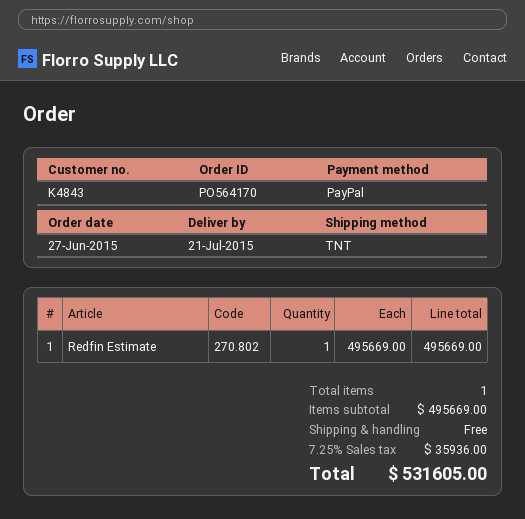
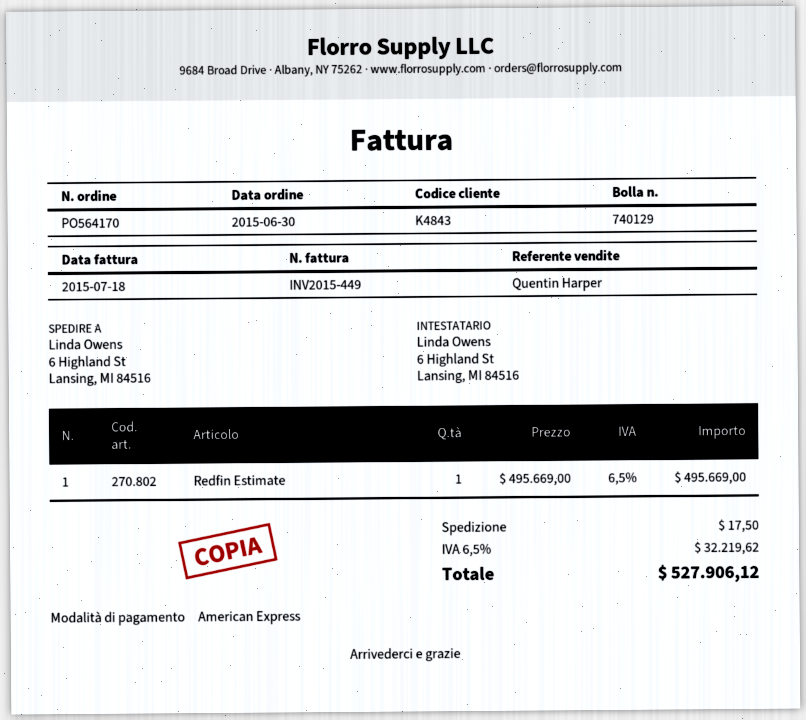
order date: 2015-06-27 -> 2015-06-30
payment method: PayPal -> American Express
shipping: 0.00 -> 17.50
tax: 7.25% = 35936.00 -> 6.5% = 32219.62
total: 531605.00 -> 527906.12

